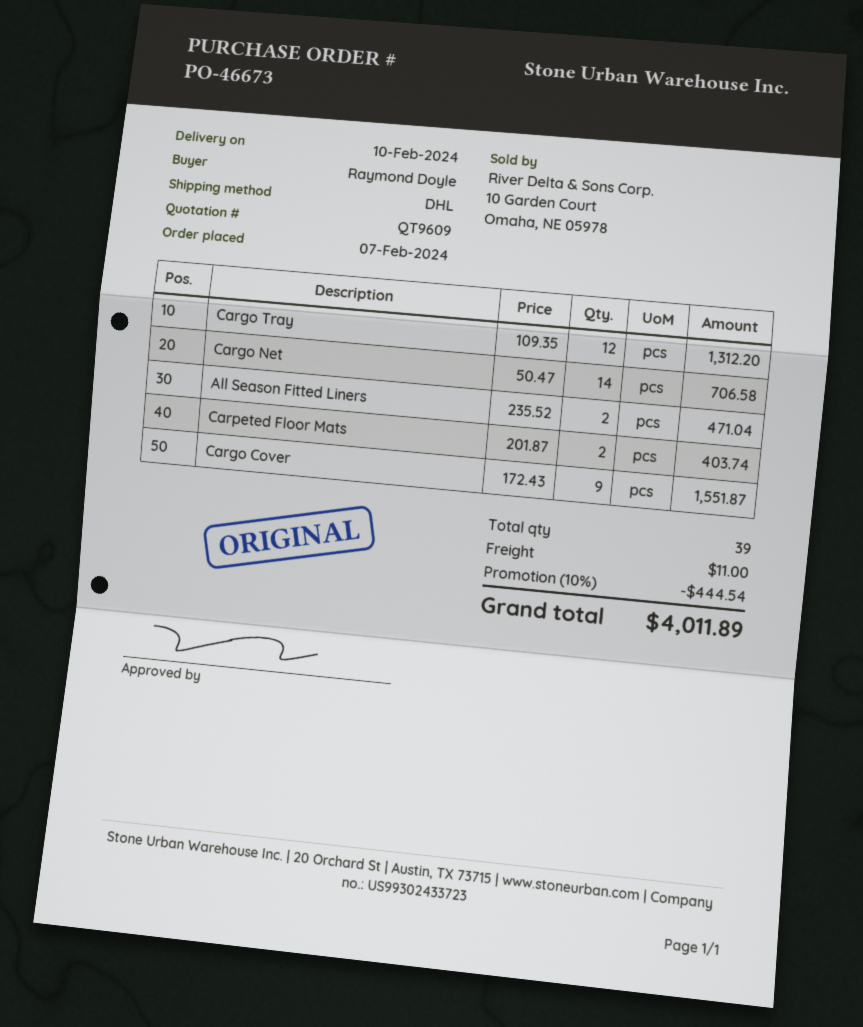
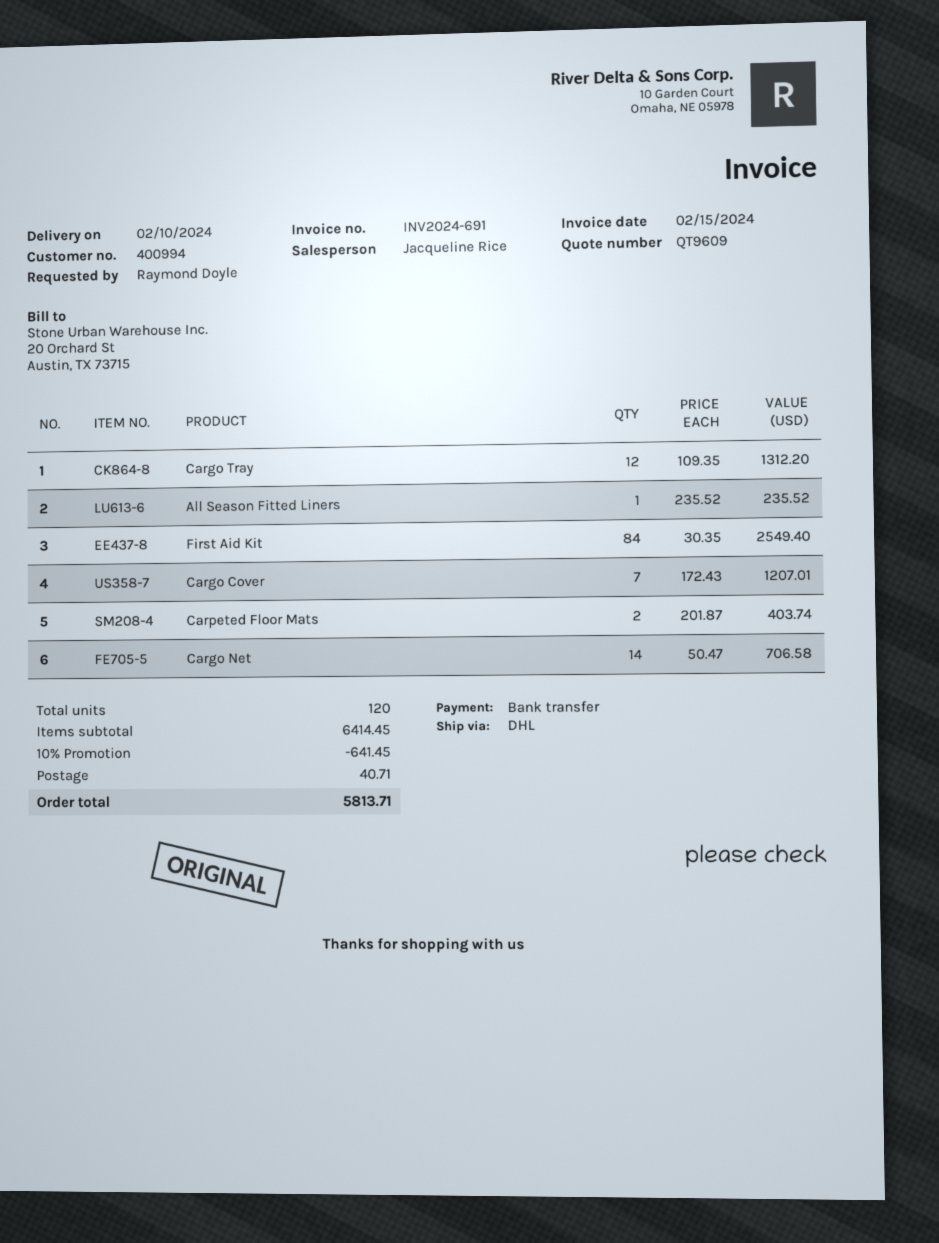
All Season Fitted Liners: 2 x 235.52 = 471.04 -> 1 x 235.52 = 235.52
Cargo Cover: 9 x 172.43 = 1551.87 -> 7 x 172.43 = 1207.01
First Aid Kit: none -> 84 x 30.35 = 2549.40
total quantity: 39 -> 120
discount: 10% = 444.54 -> 10% = 641.45
shipping: 11.00 -> 40.71
total: 4011.89 -> 5813.71

